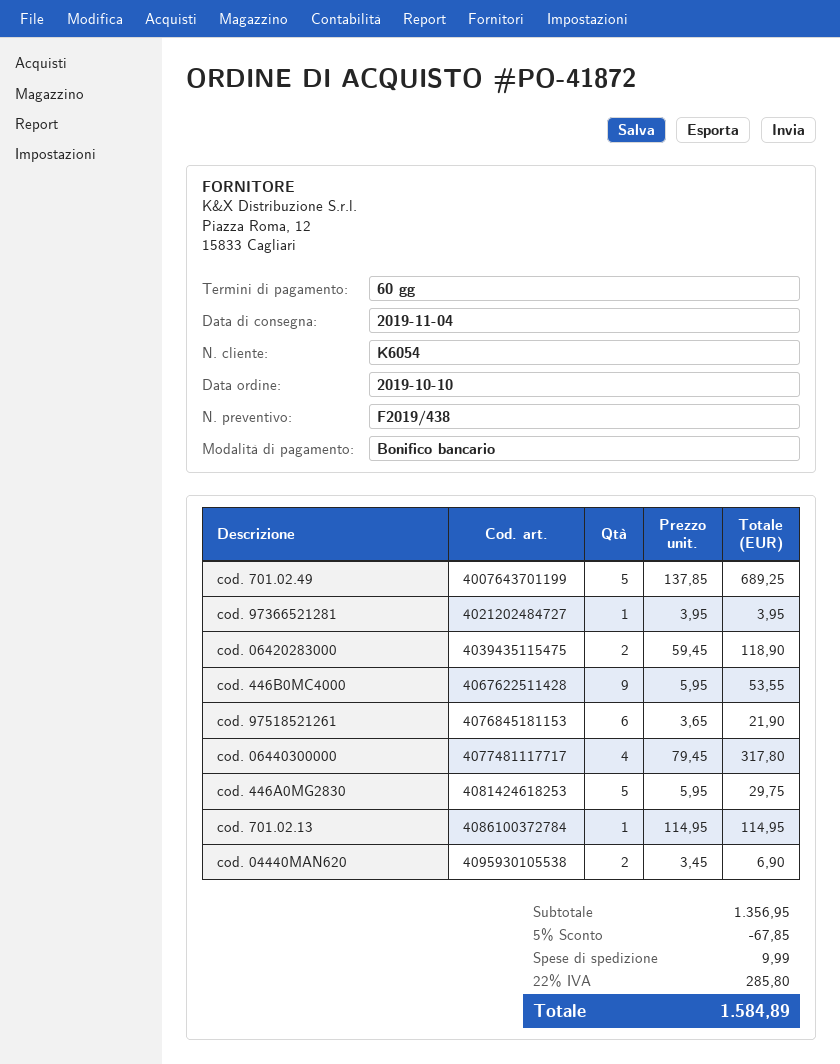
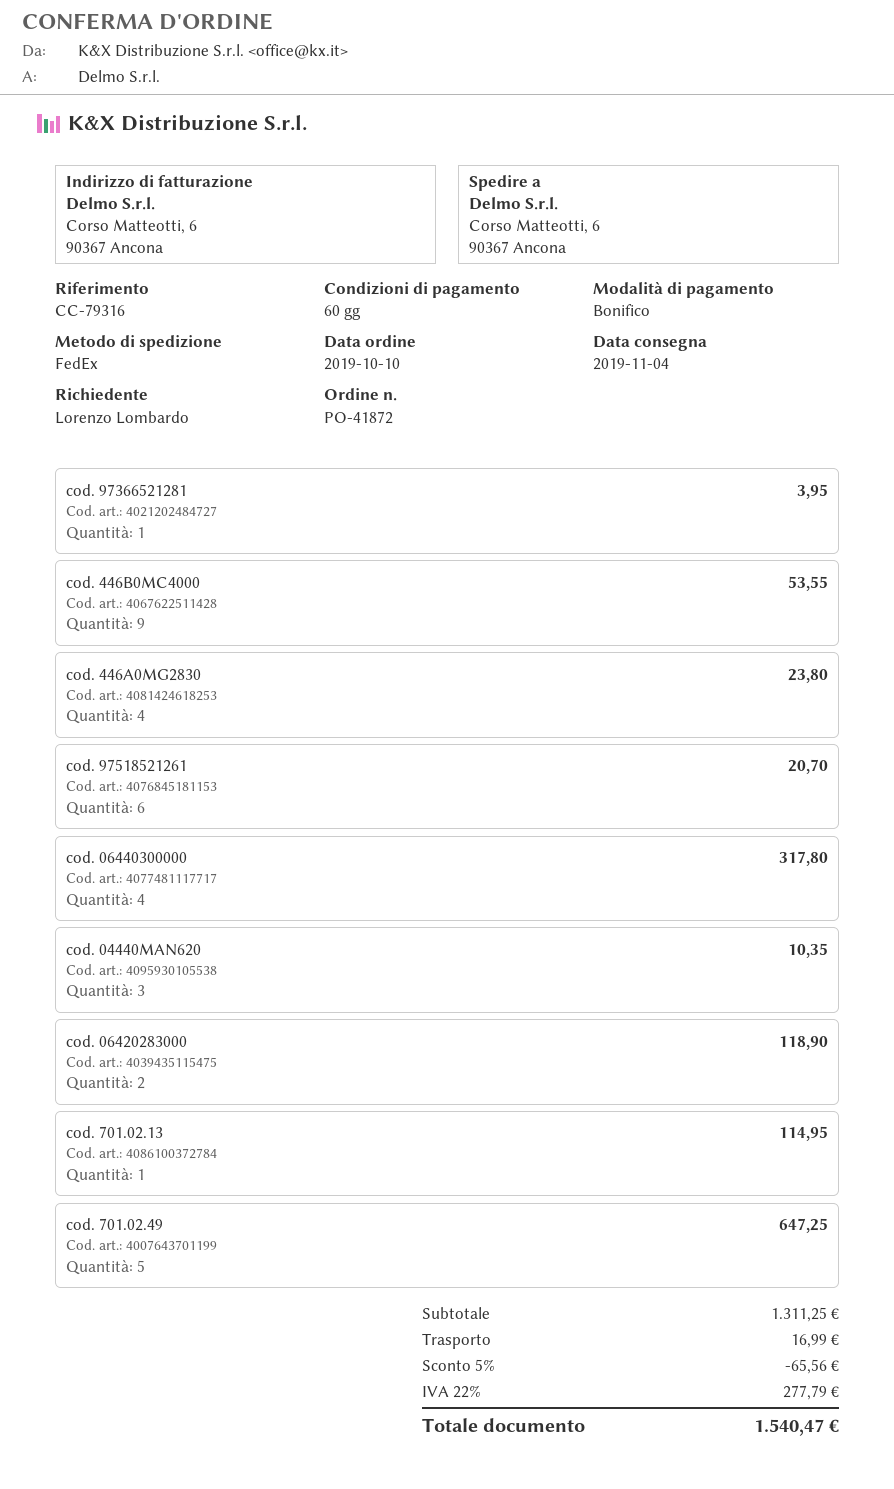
cod. 701.02.49: 5 for 689.25 -> 5 for 647.25
cod. 97518521261: 6 for 21.90 -> 6 for 20.70
cod. 446A0MG2830: 5 for 29.75 -> 4 for 23.80
cod. 04440MAN620: 2 for 6.90 -> 3 for 10.35
subtotal: 1356.95 -> 1311.25
discount: 5% = 67.85 -> 5% = 65.56
shipping: 9.99 -> 16.99
tax: 22% = 285.80 -> 22% = 277.79
total: 1584.89 -> 1540.47

